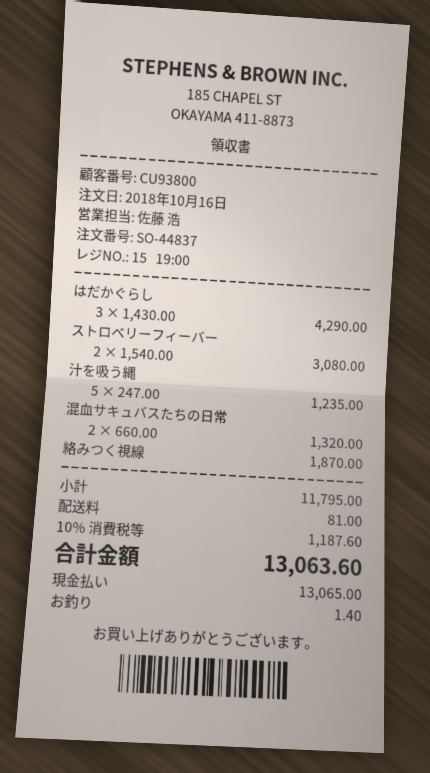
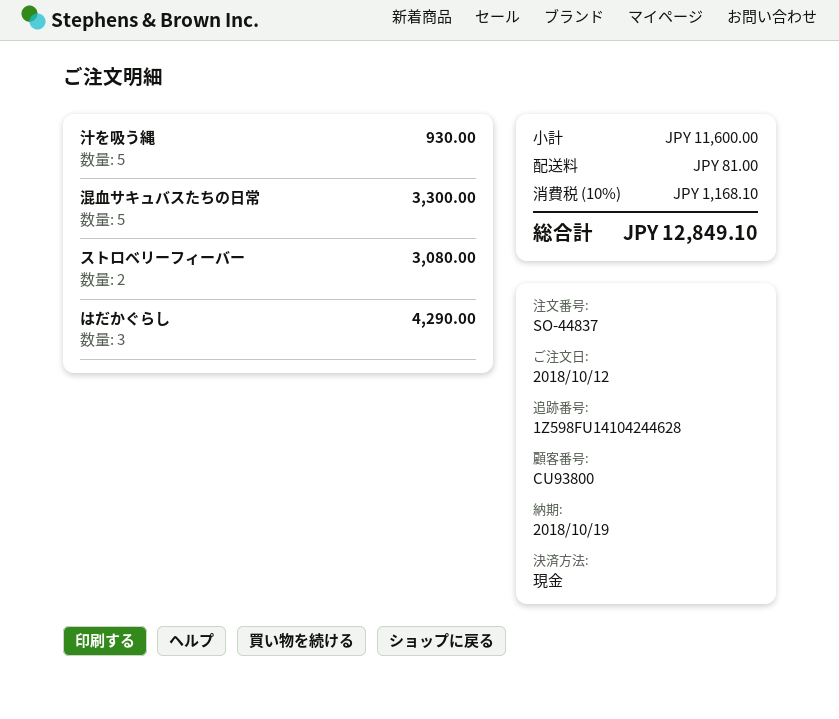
order date: 2018-10-16 -> 2018-10-12
汁を吸う縄: 5 for 1235.00 -> 5 for 930.00
混血サキュバスたちの日常: 2 for 1320.00 -> 5 for 3300.00
絡みつく視線: 1 for 1870.00 -> none
subtotal: 11795.00 -> 11600.00
tax: 10% = 1187.60 -> 10% = 1168.10
total: 13063.60 -> 12849.10

